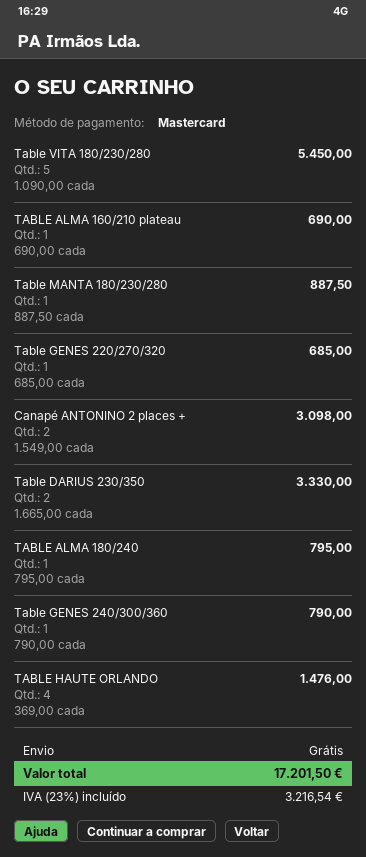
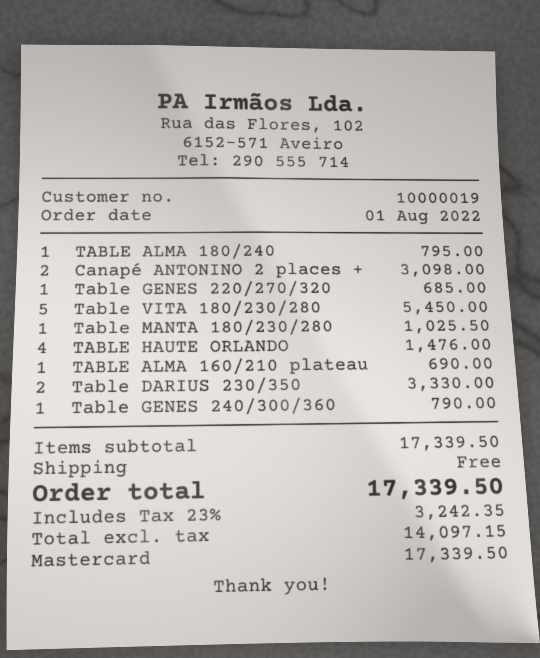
Table MANTA 180/230/280: 1 for 887.50 -> 1 for 1025.50
tax: 23% = 3216.54 -> 23% = 3242.35
total: 17201.50 -> 17339.50

